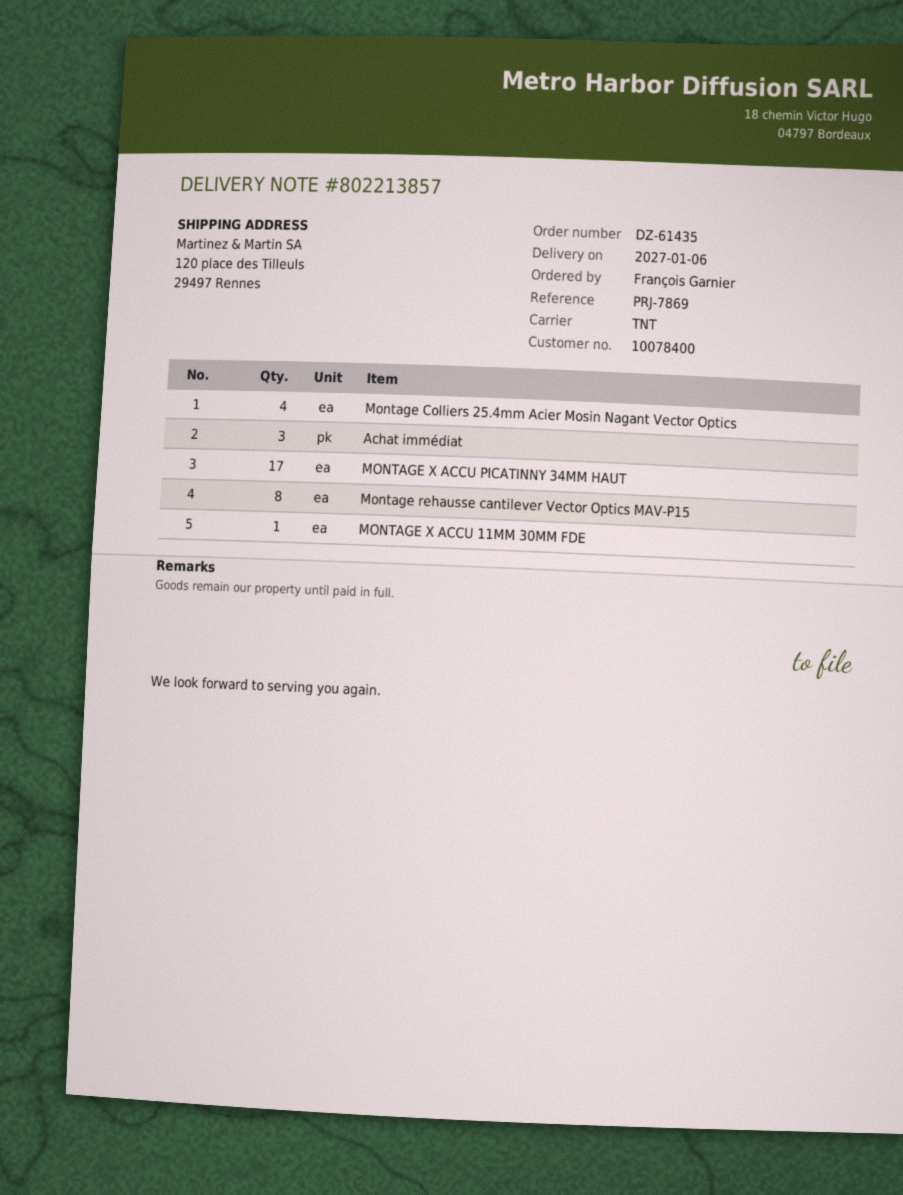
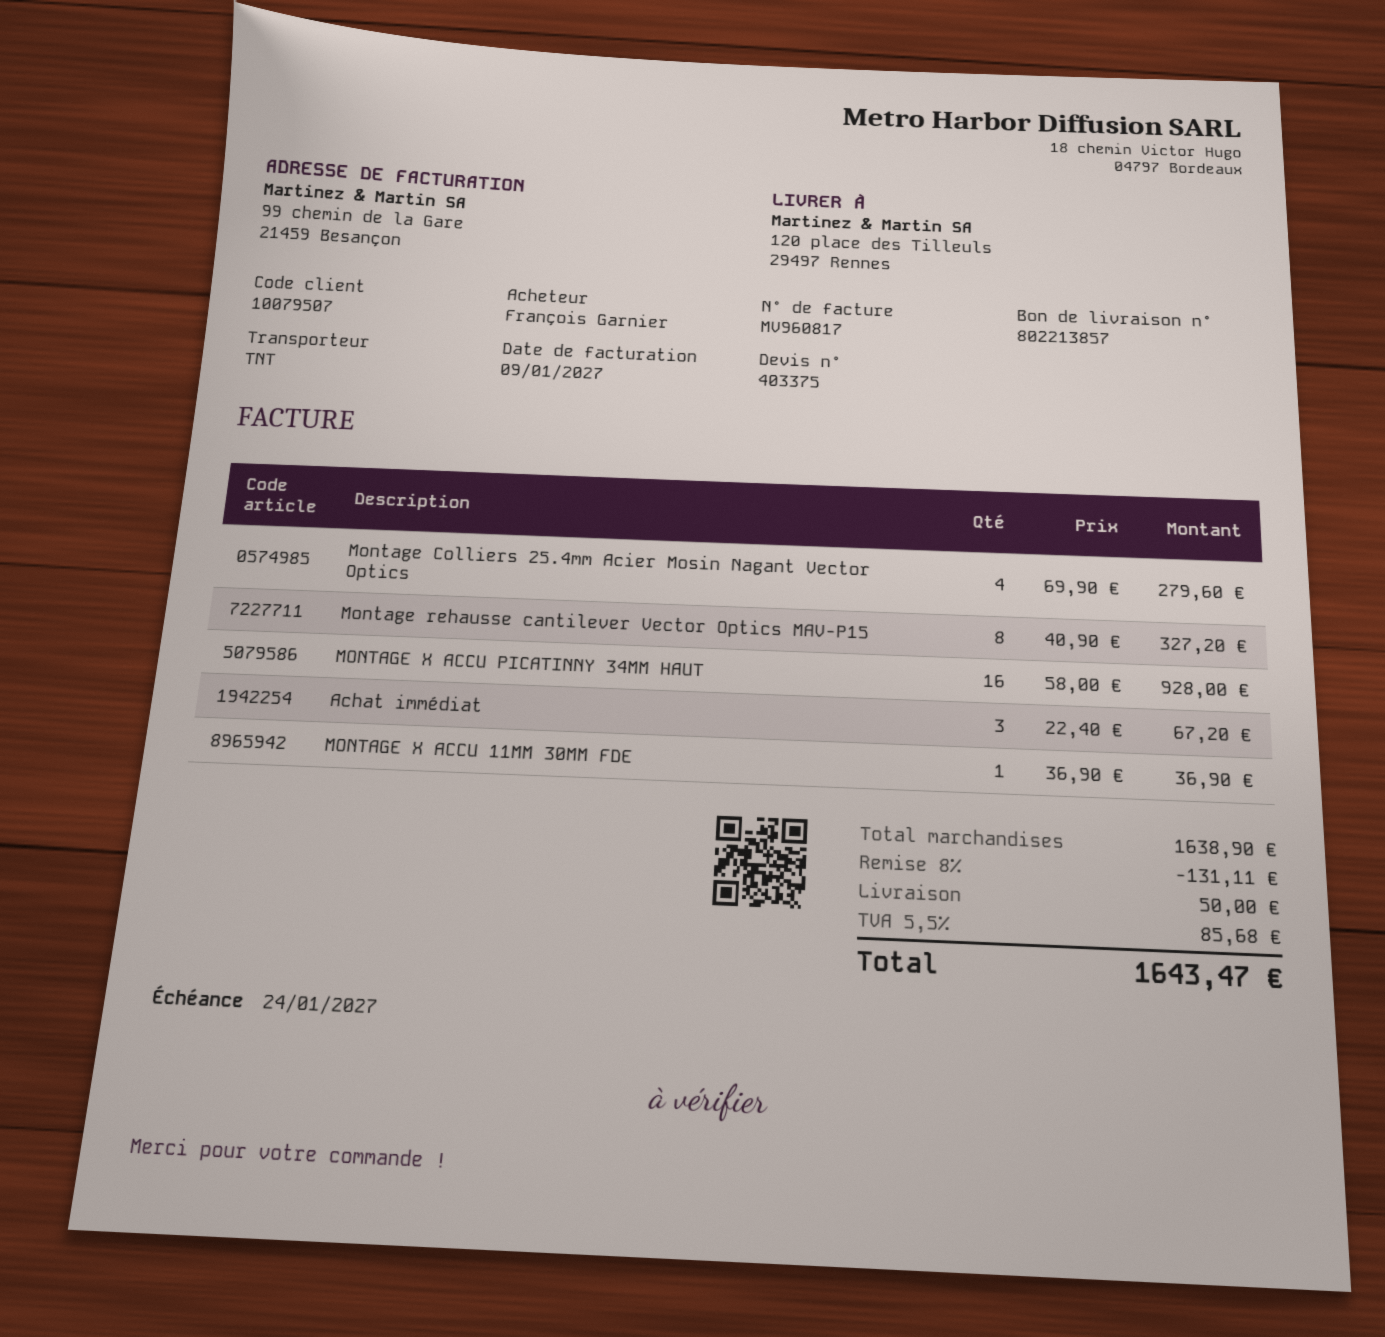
customer number: 10078400 -> 10079507
MONTAGE X ACCU PICATINNY 34MM HAUT: 17 -> 16

